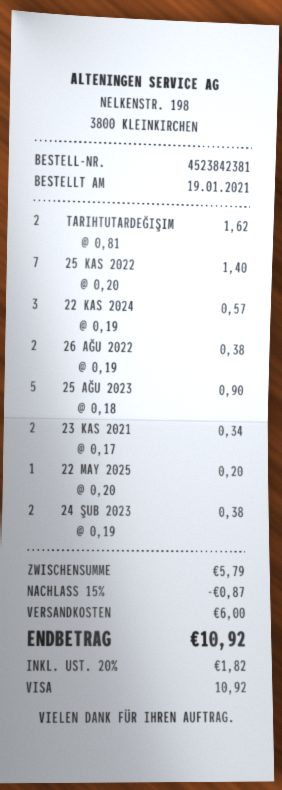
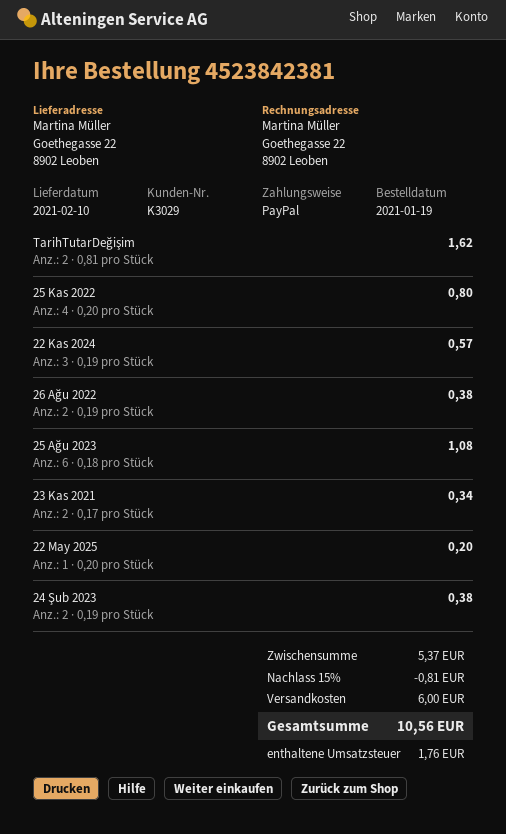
payment method: Visa -> PayPal
25 KAS 2022: 7 x 0.20 = 1.40 -> 4 x 0.20 = 0.80
25 AĞU 2023: 5 x 0.18 = 0.90 -> 6 x 0.18 = 1.08
subtotal: 5.79 -> 5.37
discount: 15% = 0.87 -> 15% = 0.81
tax: 1.82 -> 1.76
total: 10.92 -> 10.56

